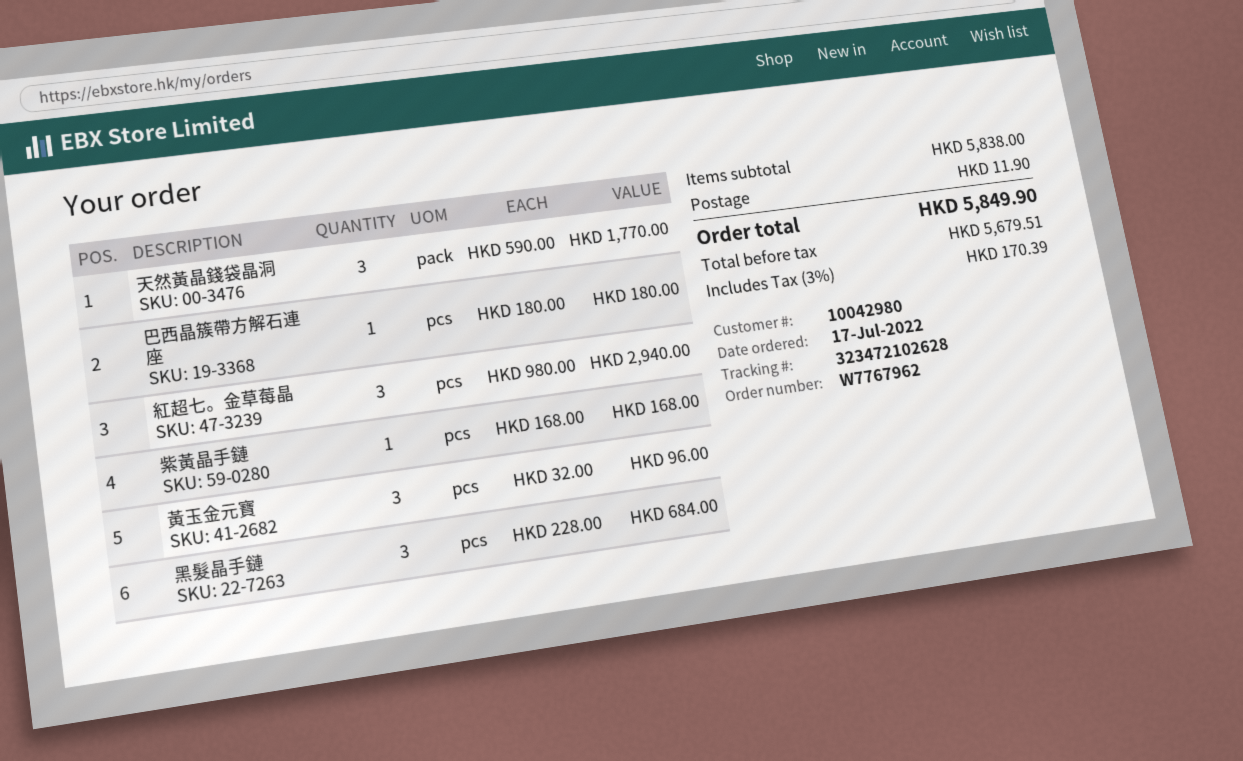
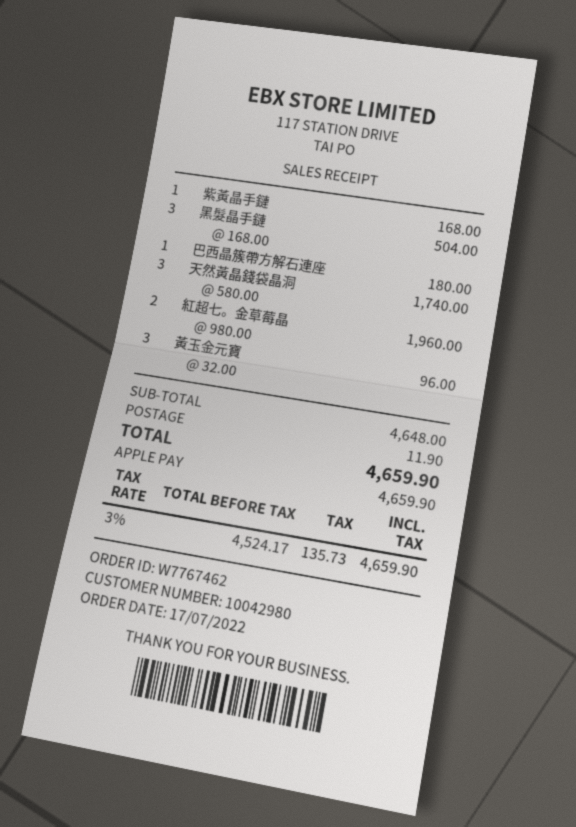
order number: W7767962 -> W7767462
天然黃晶錢袋晶洞: 3 x 590.00 = 1770.00 -> 3 x 580.00 = 1740.00
紅超七。金草莓晶: 3 x 980.00 = 2940.00 -> 2 x 980.00 = 1960.00
黑髮晶手鏈: 3 x 228.00 = 684.00 -> 3 x 168.00 = 504.00
subtotal: 5838.00 -> 4648.00
net: 5679.51 -> 4524.17
tax: 3% = 170.39 -> 3% = 135.73
total: 5849.90 -> 4659.90

